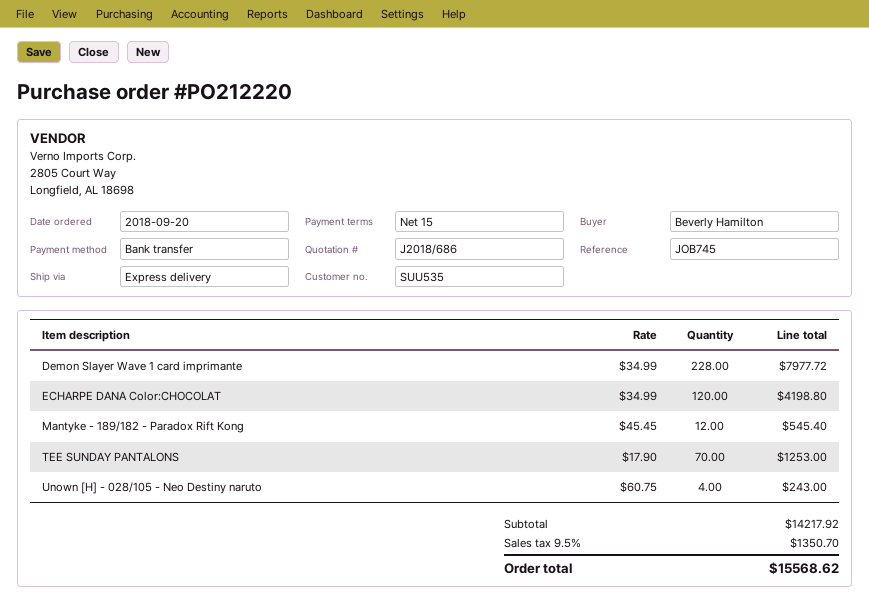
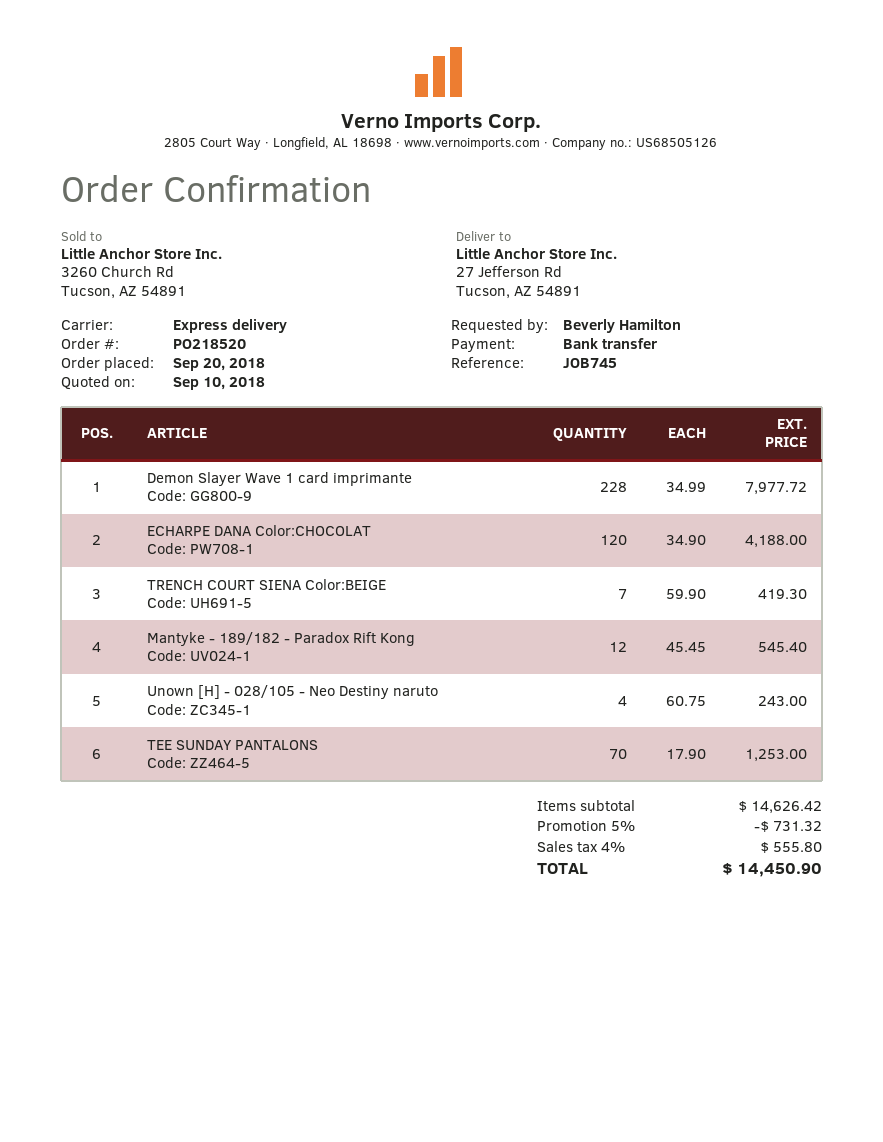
order number: PO212220 -> PO218520
ECHARPE DANA Color:CHOCOLAT: 120 x 34.99 = 4198.80 -> 120 x 34.90 = 4188.00
TRENCH COURT SIENA Color:BEIGE: none -> 7 x 59.90 = 419.30
subtotal: 14217.92 -> 14626.42
discount: none -> 5% = 731.32
tax: 9.5% = 1350.70 -> 4% = 555.80
total: 15568.62 -> 14450.90

